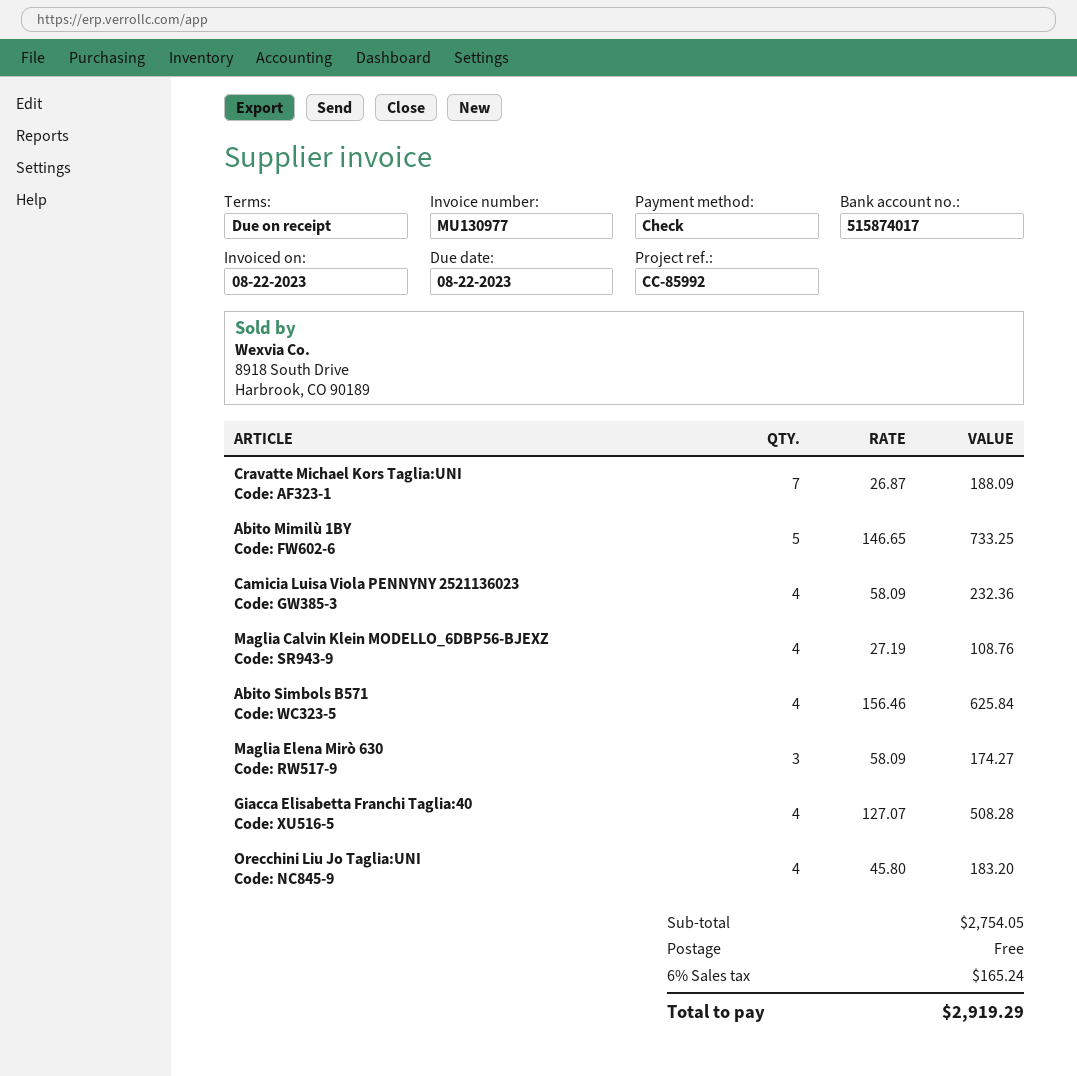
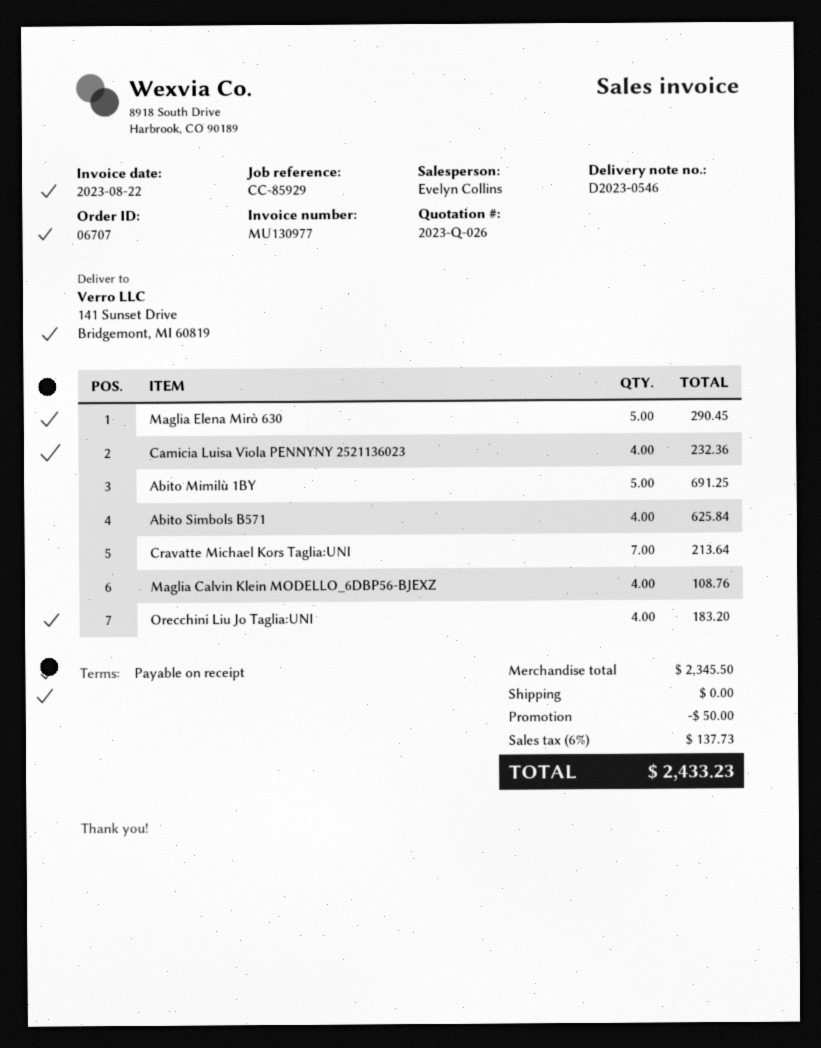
reference: CC-85992 -> CC-85929
Cravatte Michael Kors Taglia:UNI: 7 for 188.09 -> 7 for 213.64
Abito Mimilù 1BY: 5 for 733.25 -> 5 for 691.25
Maglia Elena Mirò 630: 3 for 174.27 -> 5 for 290.45
Giacca Elisabetta Franchi Taglia:40: 4 for 508.28 -> none
subtotal: 2754.05 -> 2345.50
discount: none -> 50.00
tax: 6% = 165.24 -> 6% = 137.73
total: 2919.29 -> 2433.23

